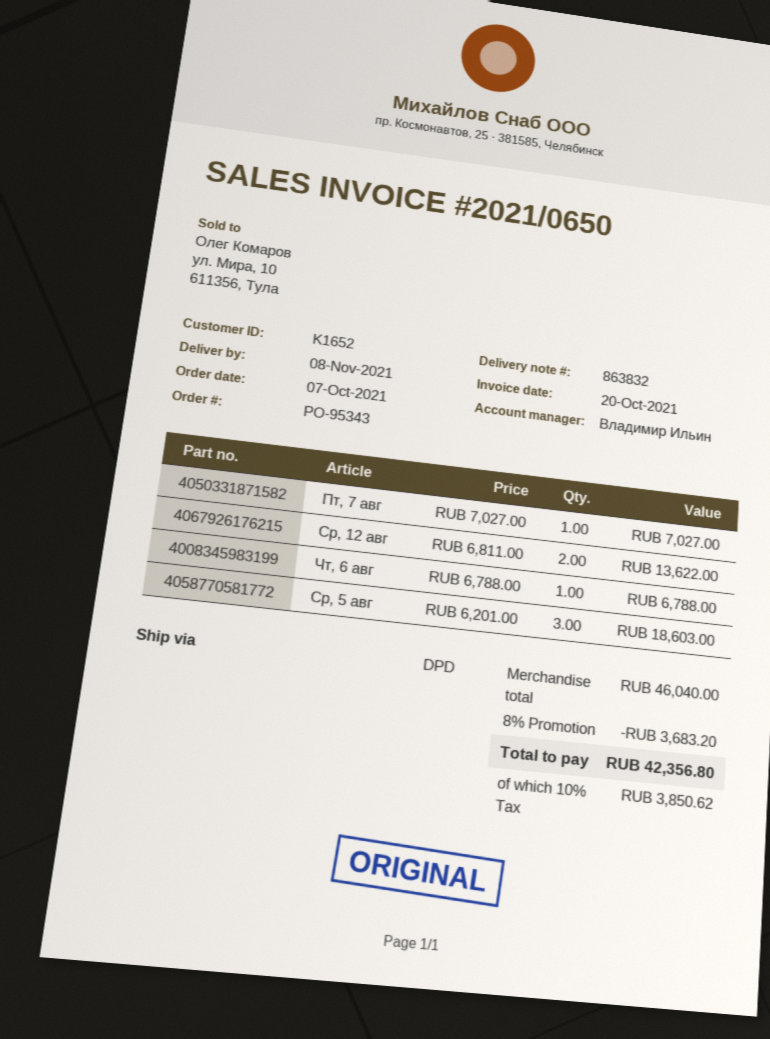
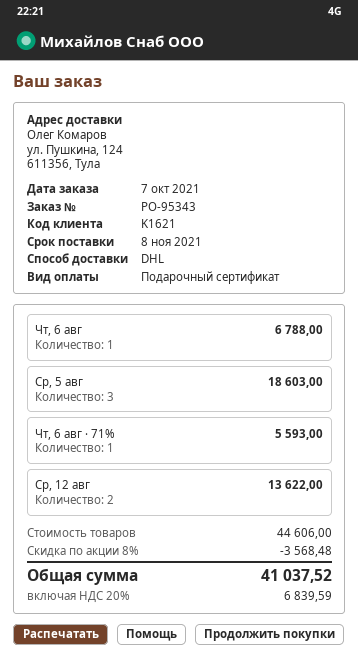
customer number: K1652 -> K1621
shipping method: DPD -> DHL
Пт, 7 авг: 1 for 7027.00 -> none
Чт, 6 авг · 71%: none -> 1 for 5593.00
subtotal: 46040.00 -> 44606.00
discount: 8% = 3683.20 -> 8% = 3568.48
tax: 10% = 3850.62 -> 20% = 6839.59
total: 42356.80 -> 41037.52

